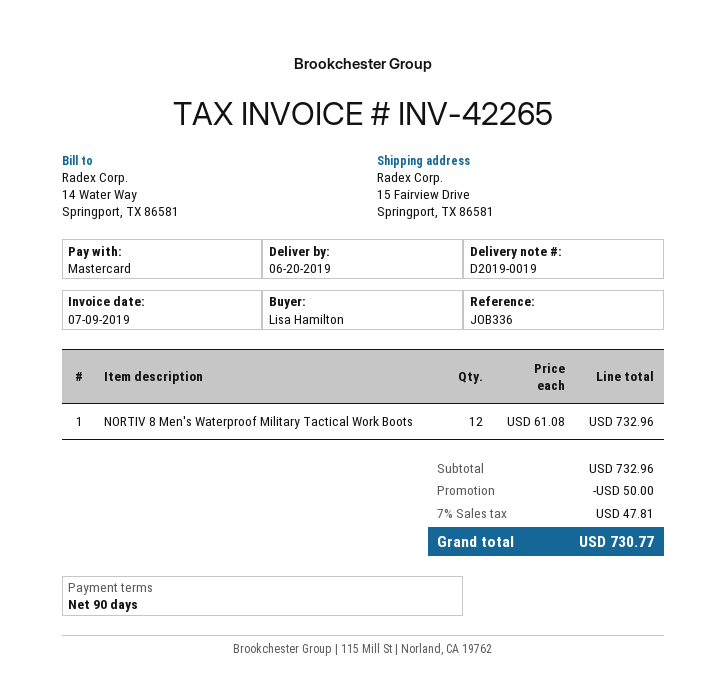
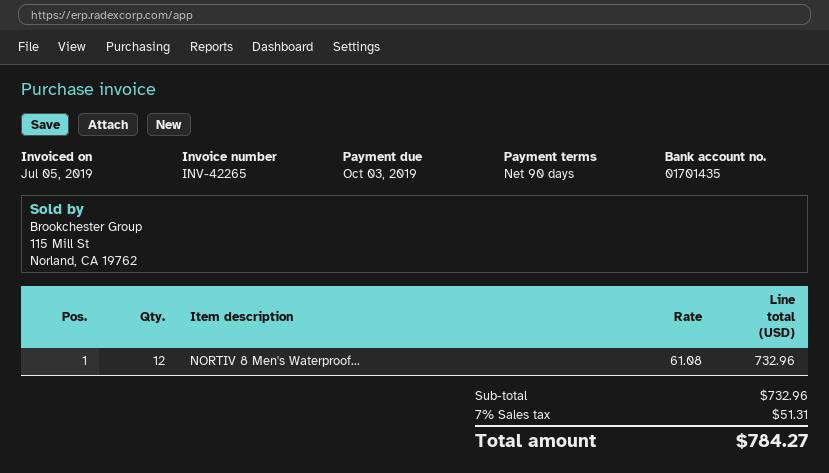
invoice date: 2019-07-09 -> 2019-07-05
discount: 50.00 -> none
tax: 7% = 47.81 -> 7% = 51.31
total: 730.77 -> 784.27

